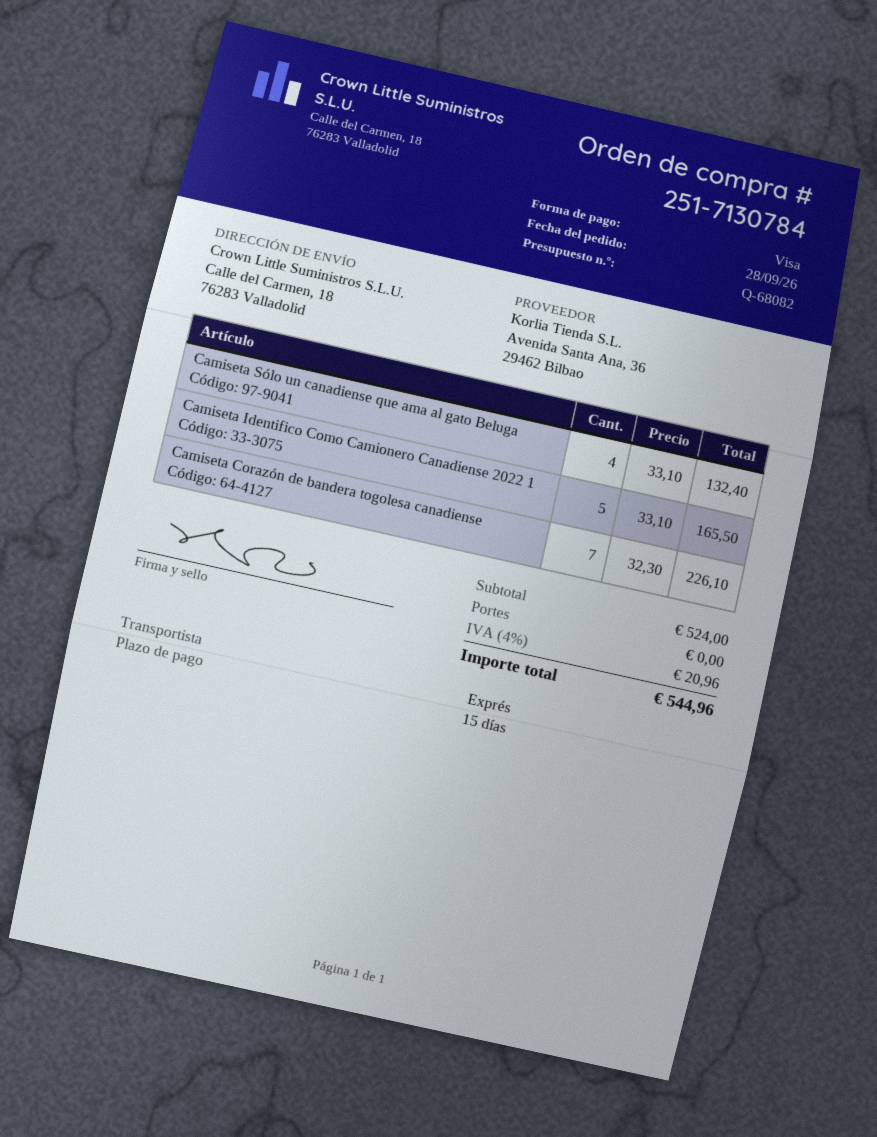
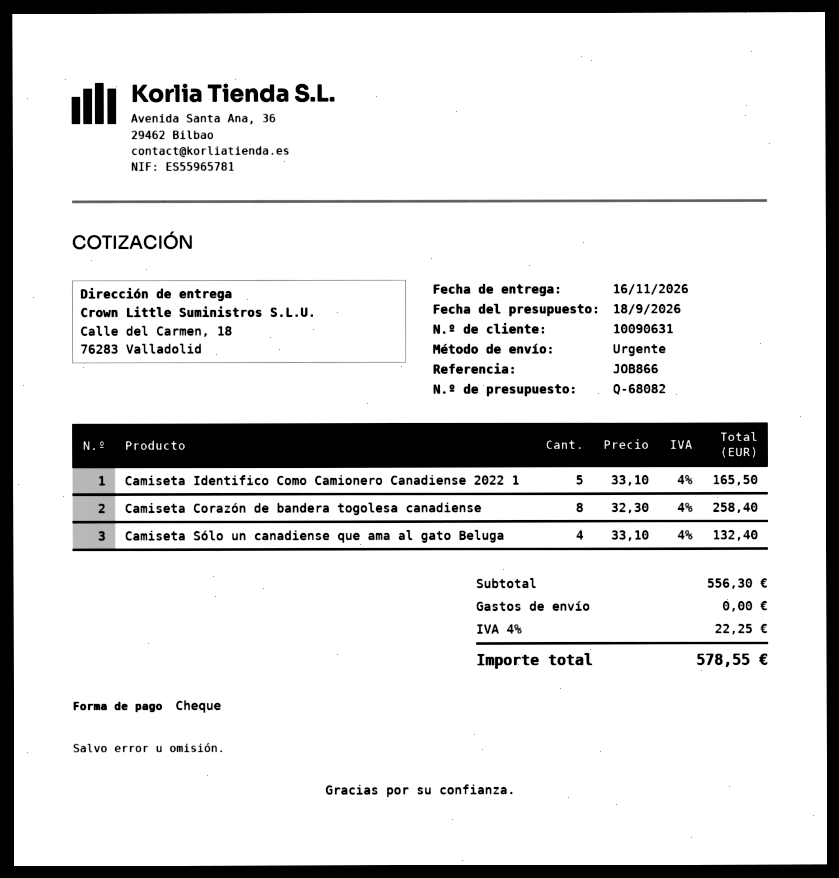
payment method: Visa -> cheque
Camiseta Corazón de bandera togolesa canadiense: 7 x 32.30 = 226.10 -> 8 x 32.30 = 258.40
subtotal: 524.00 -> 556.30
tax: 4% = 20.96 -> 4% = 22.25
total: 544.96 -> 578.55

